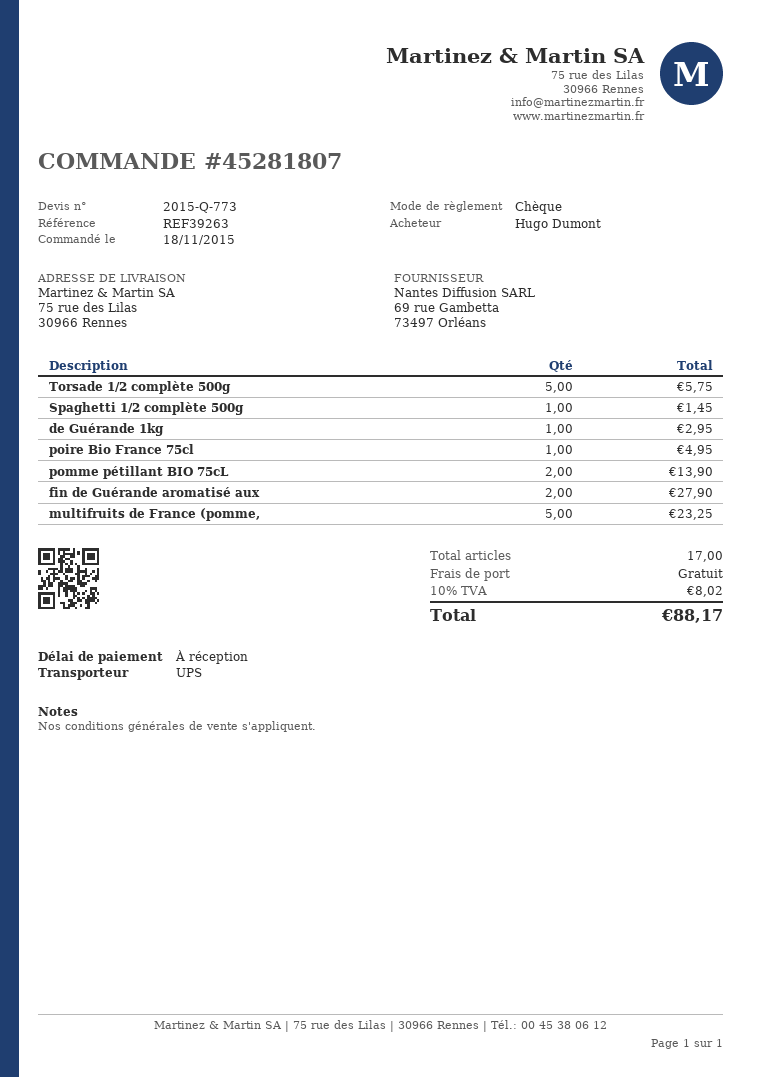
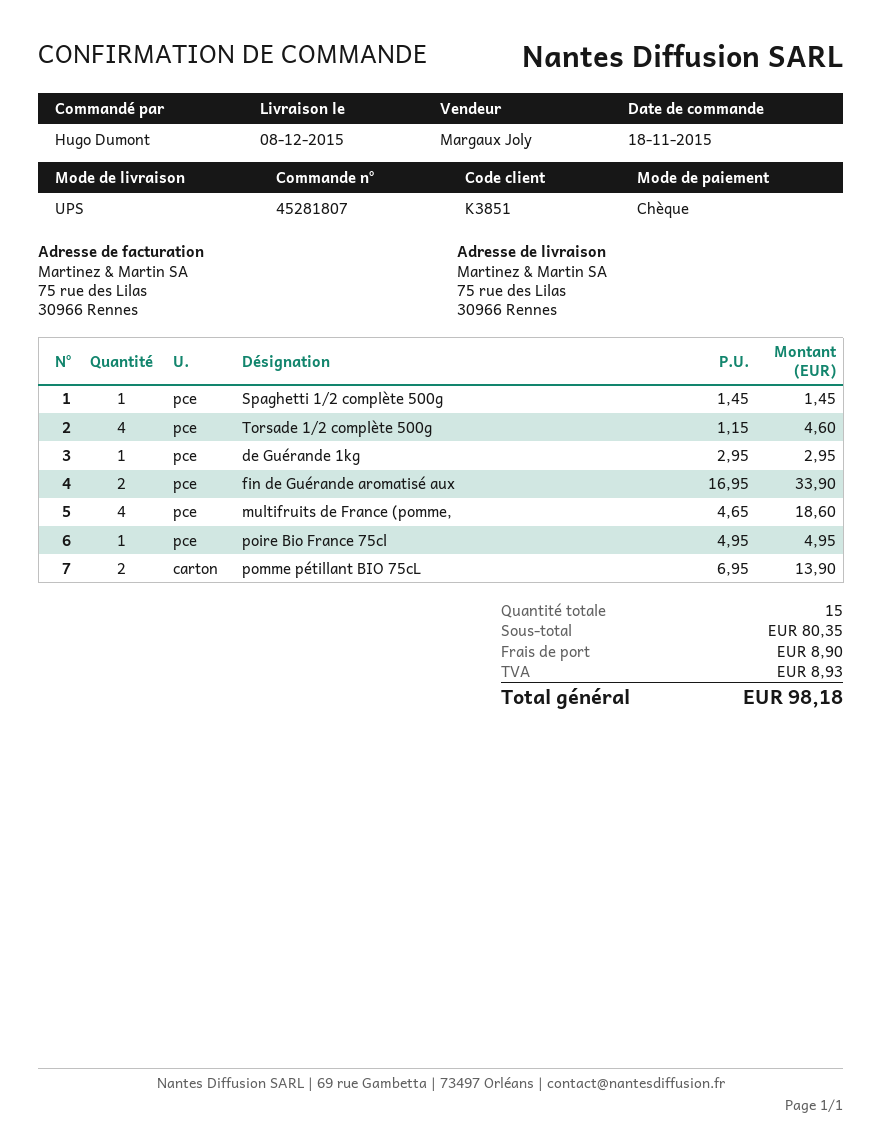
Torsade 1/2 complète 500g: 5 for 5.75 -> 4 for 4.60
fin de Guérande aromatisé aux: 2 for 27.90 -> 2 for 33.90
multifruits de France (pomme,: 5 for 23.25 -> 4 for 18.60
total quantity: 17 -> 15
shipping: 0.00 -> 8.90
tax: 8.02 -> 8.93
total: 88.17 -> 98.18

